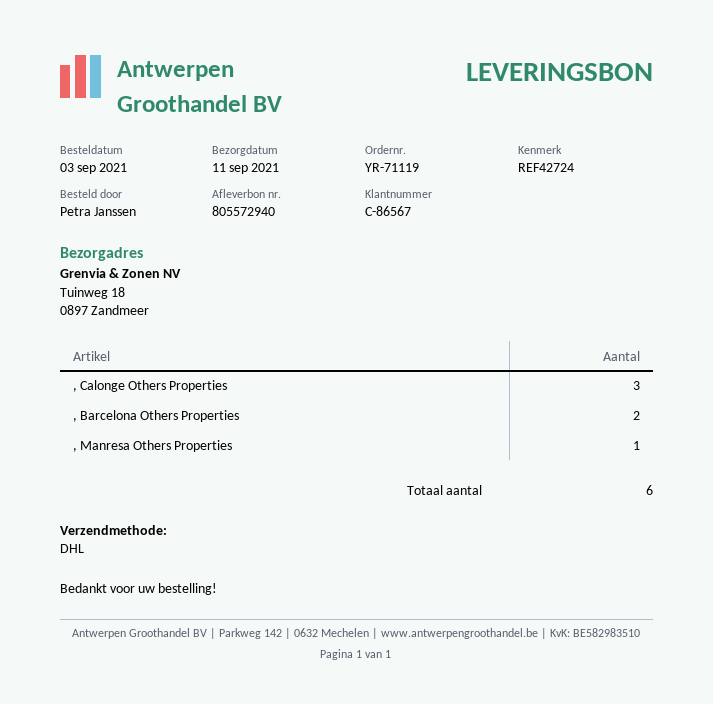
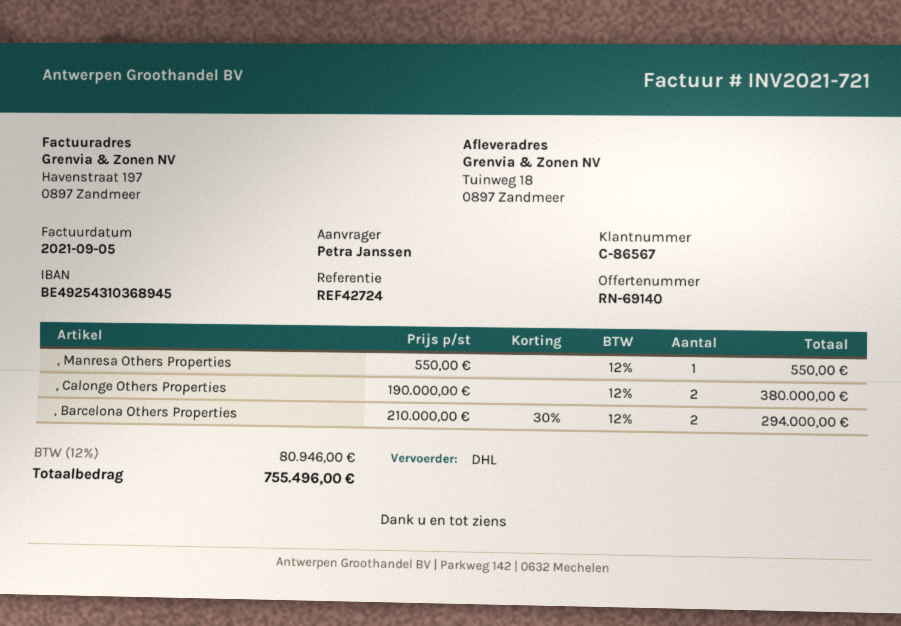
, Calonge Others Properties: 3 -> 2

